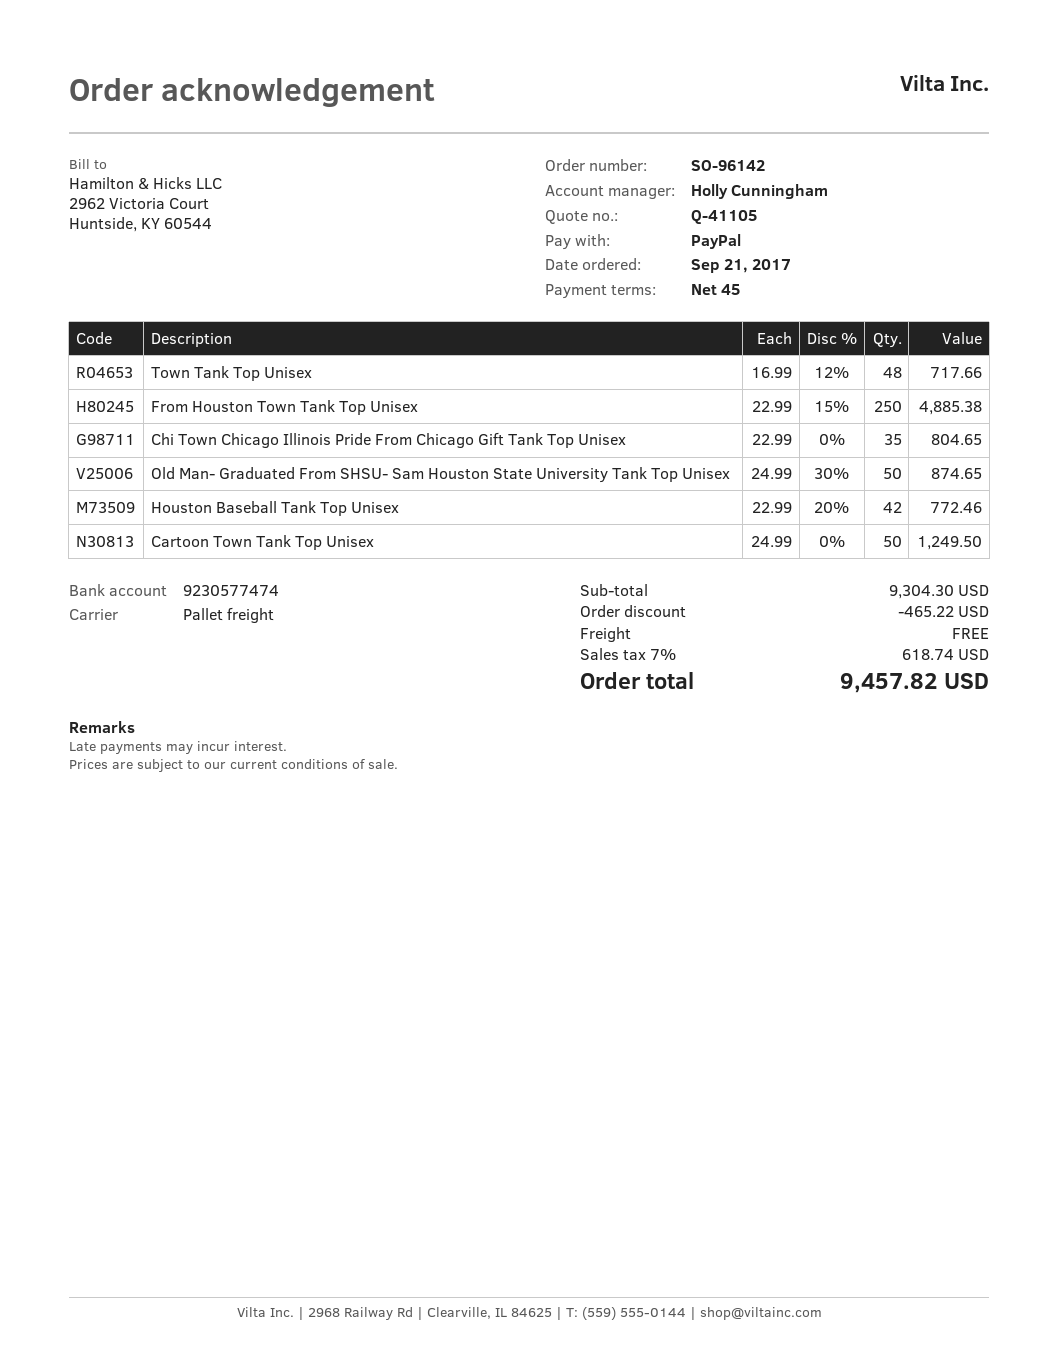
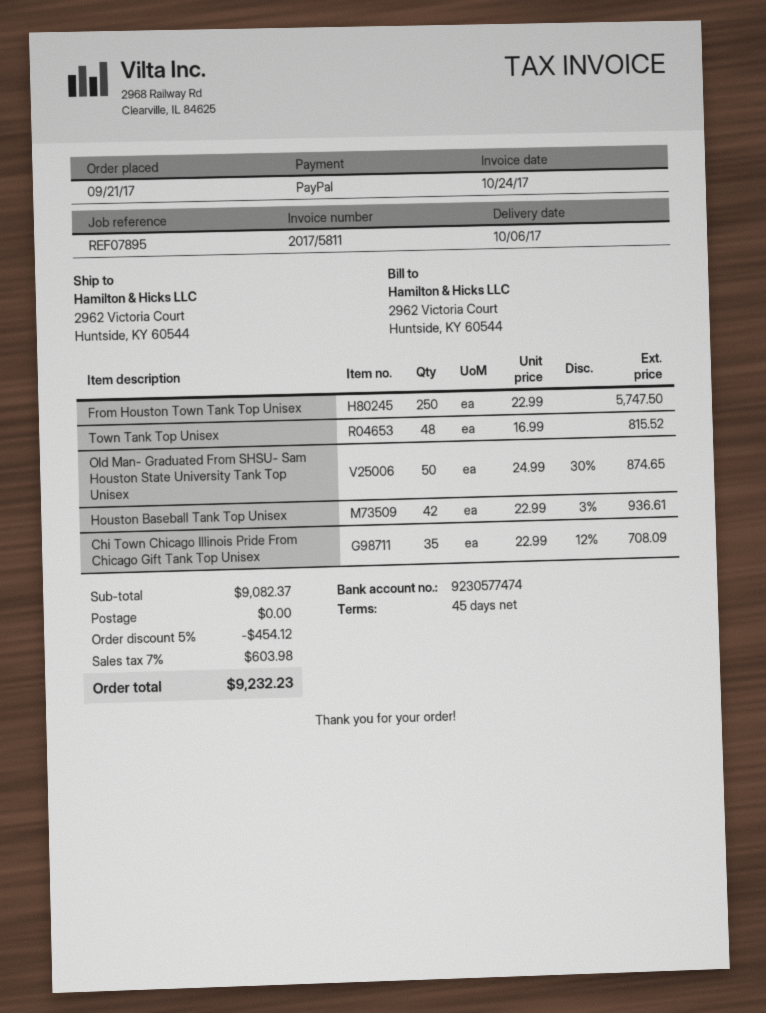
Town Tank Top Unisex: 48 x 16.99 - 12% = 717.66 -> 48 x 16.99 = 815.52
From Houston Town Tank Top Unisex: 250 x 22.99 - 15% = 4885.38 -> 250 x 22.99 = 5747.50
Chi Town Chicago Illinois Pride From Chicago Gift Tank Top Unisex: 35 x 22.99 = 804.65 -> 35 x 22.99 - 12% = 708.09
Houston Baseball Tank Top Unisex: 42 x 22.99 - 20% = 772.46 -> 42 x 22.99 - 3% = 936.61
Cartoon Town Tank Top Unisex: 50 x 24.99 = 1249.50 -> none
subtotal: 9304.30 -> 9082.37
discount: 465.22 -> 454.12
tax: 7% = 618.74 -> 7% = 603.98
total: 9457.82 -> 9232.23

